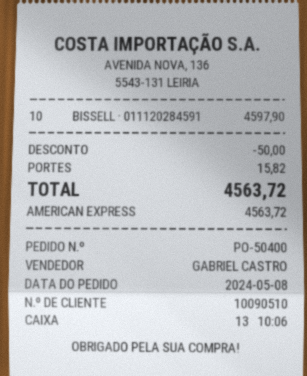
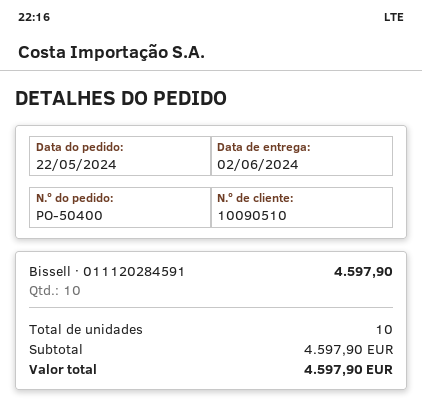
order date: 2024-05-08 -> 2024-05-22
discount: 50.00 -> none
shipping: 15.82 -> none
total: 4563.72 -> 4597.90

